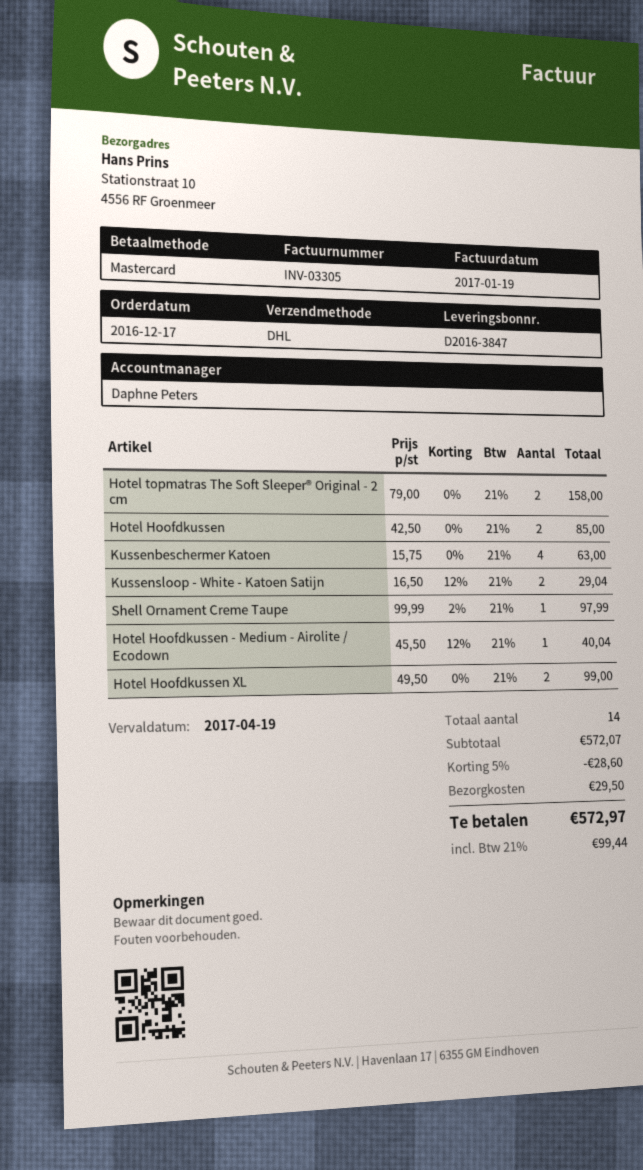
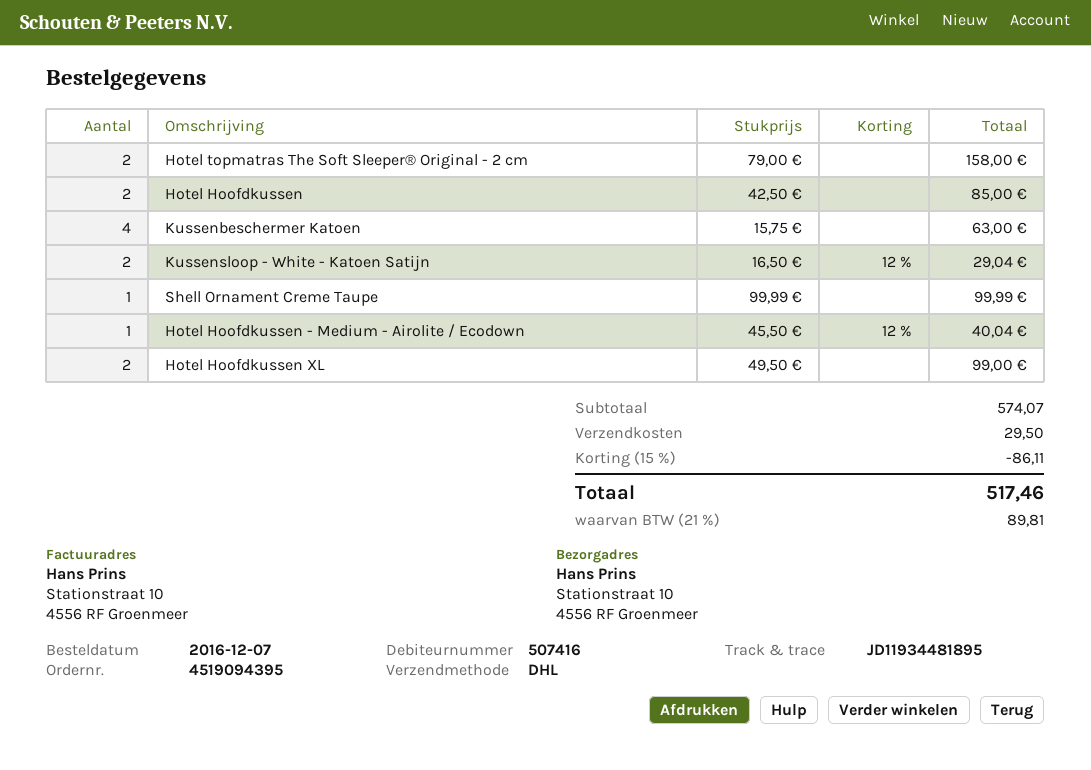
order date: 2016-12-17 -> 2016-12-07
Shell Ornament Creme Taupe: 1 x 99.99 - 2% = 97.99 -> 1 x 99.99 = 99.99
subtotal: 572.07 -> 574.07
discount: 5% = 28.60 -> 15% = 86.11
tax: 21% = 99.44 -> 21% = 89.81
total: 572.97 -> 517.46

